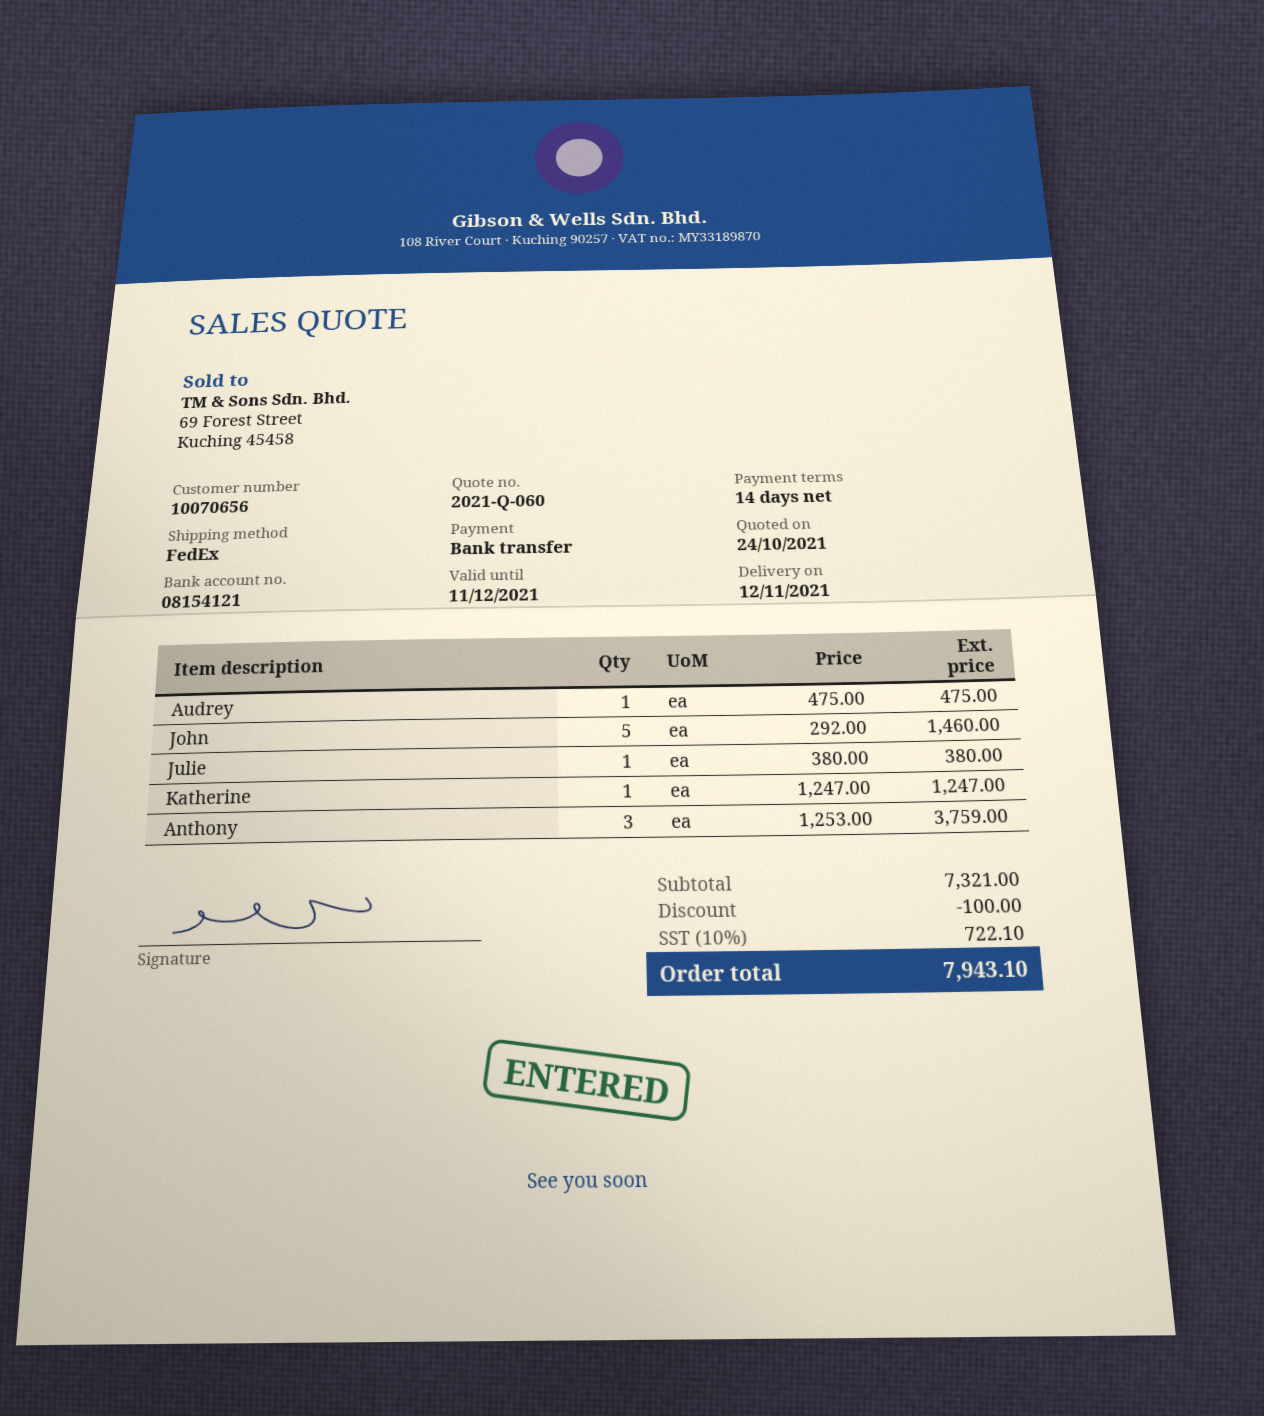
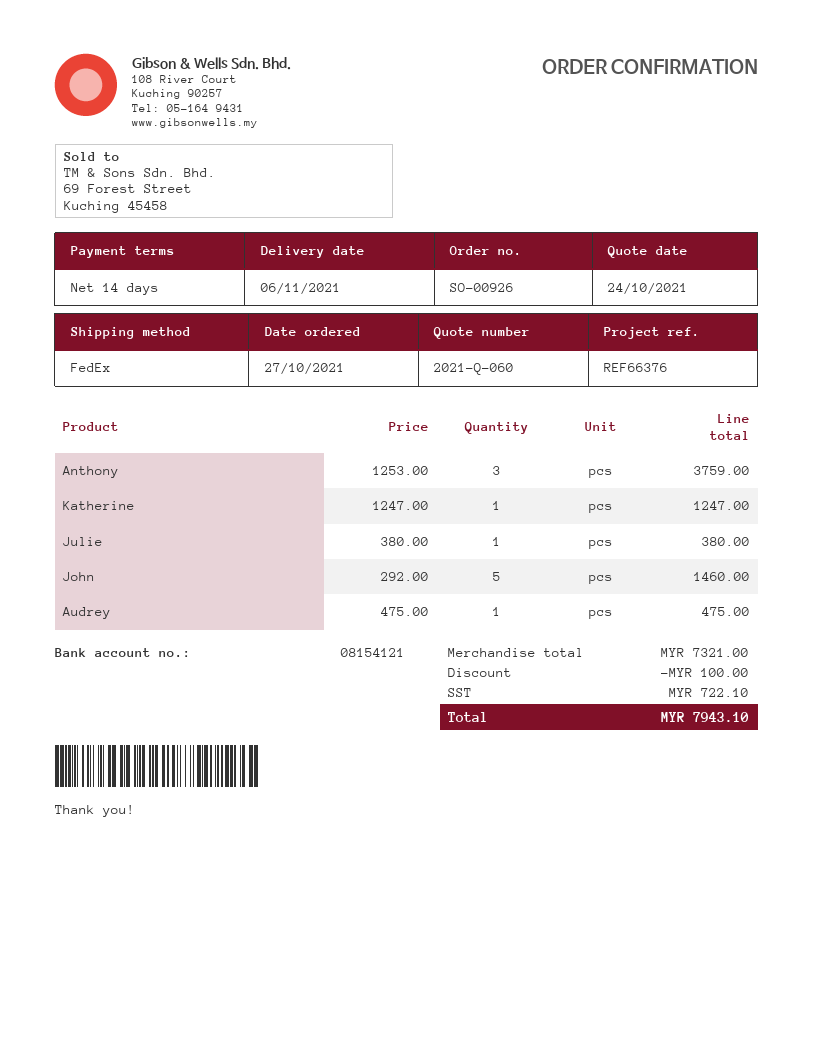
delivery date: 2021-11-12 -> 2021-11-06

